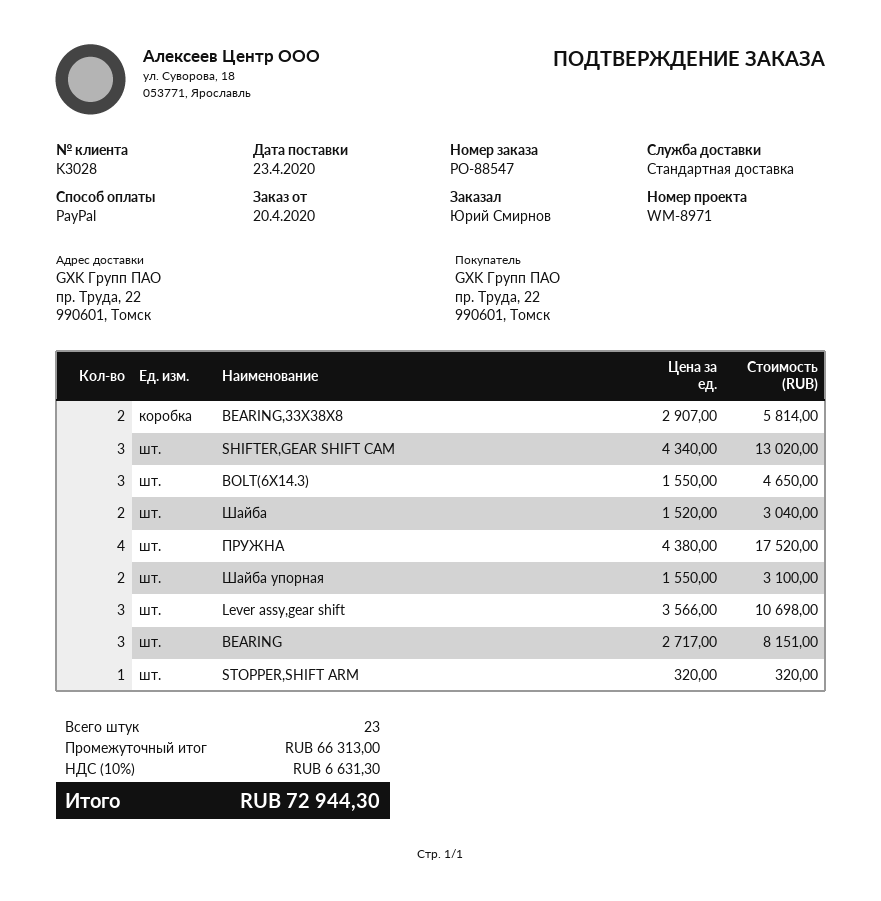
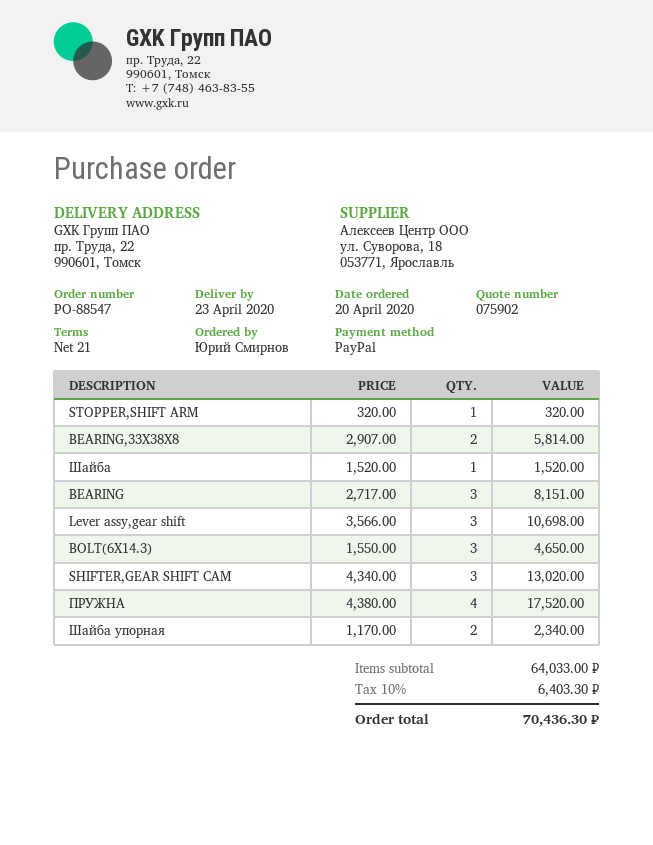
Шайба: 2 x 1520.00 = 3040.00 -> 1 x 1520.00 = 1520.00
Шайба упорная: 2 x 1550.00 = 3100.00 -> 2 x 1170.00 = 2340.00
subtotal: 66313.00 -> 64033.00
tax: 10% = 6631.30 -> 10% = 6403.30
total: 72944.30 -> 70436.30

